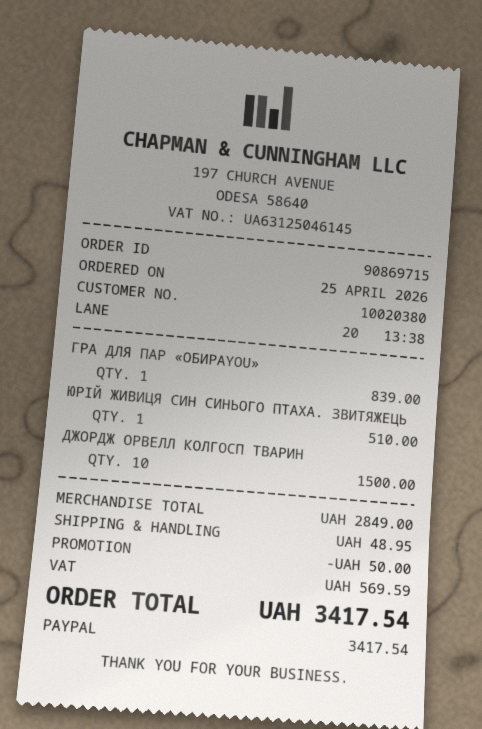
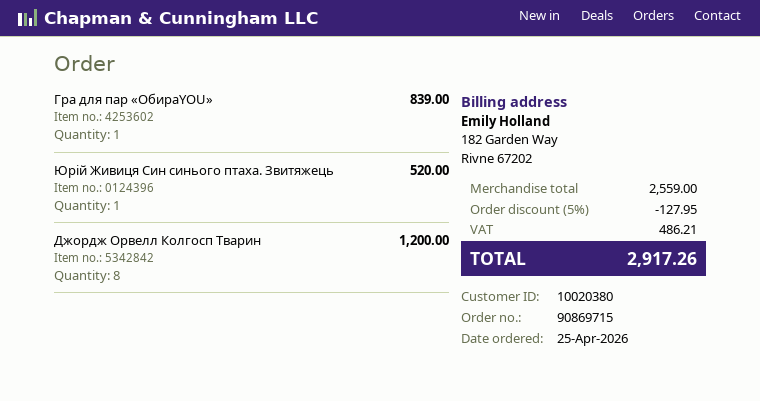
ЮРІЙ ЖИВИЦЯ СИН СИНЬОГО ПТАХА. ЗВИТЯЖЕЦЬ: 1 for 510.00 -> 1 for 520.00
ДЖОРДЖ ОРВЕЛЛ КОЛГОСП ТВАРИН: 10 for 1500.00 -> 8 for 1200.00
subtotal: 2849.00 -> 2559.00
discount: 50.00 -> 127.95
shipping: 48.95 -> none
tax: 569.59 -> 486.21
total: 3417.54 -> 2917.26

